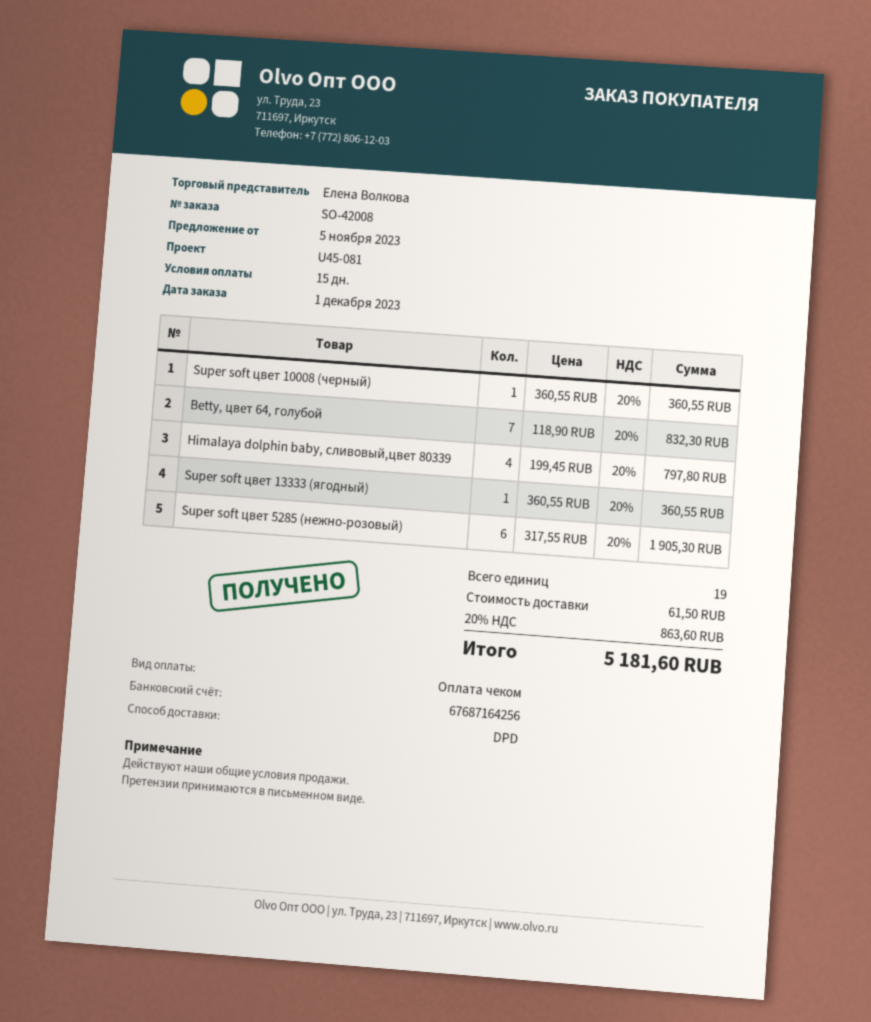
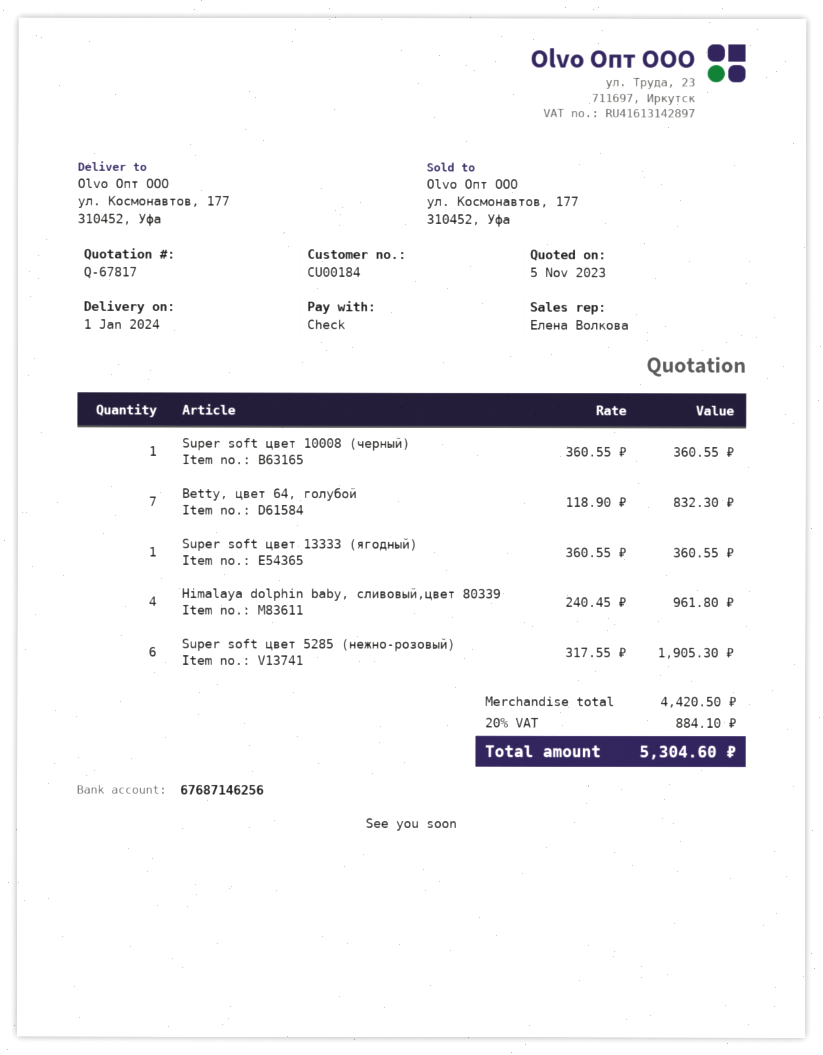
bank account: 67687164256 -> 67687146256
Himalaya dolphin baby, сливовый,цвет 80339: 4 x 199.45 = 797.80 -> 4 x 240.45 = 961.80
shipping: 61.50 -> none
tax: 20% = 863.60 -> 20% = 884.10
total: 5181.60 -> 5304.60

